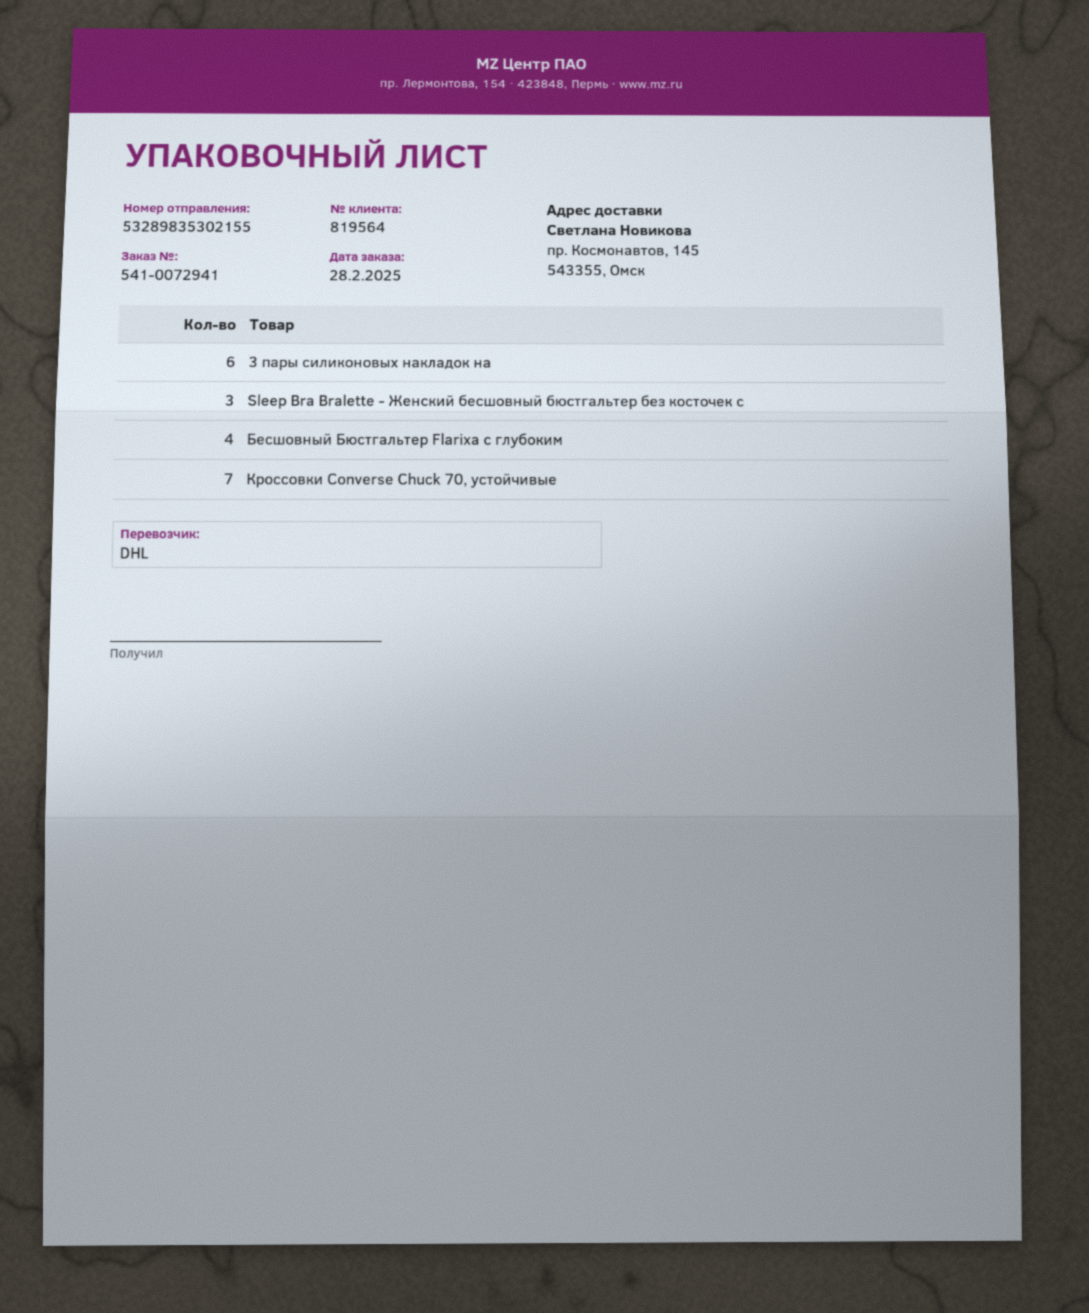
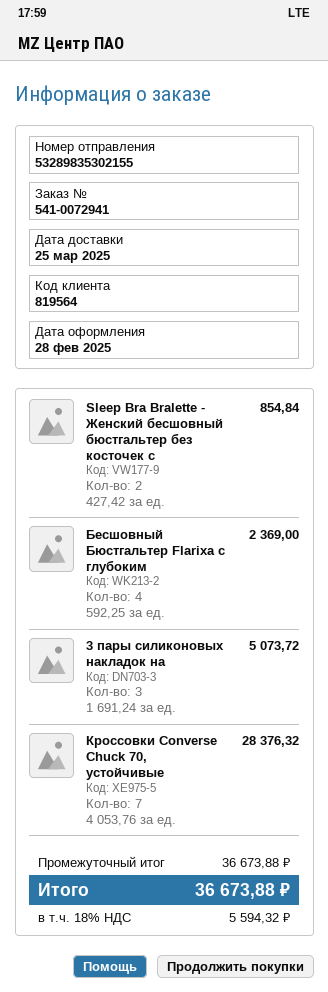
3 пары силиконовых накладок на: 6 -> 3
Sleep Bra Bralette - Женский бесшовный бюстгальтер без косточек с: 3 -> 2

